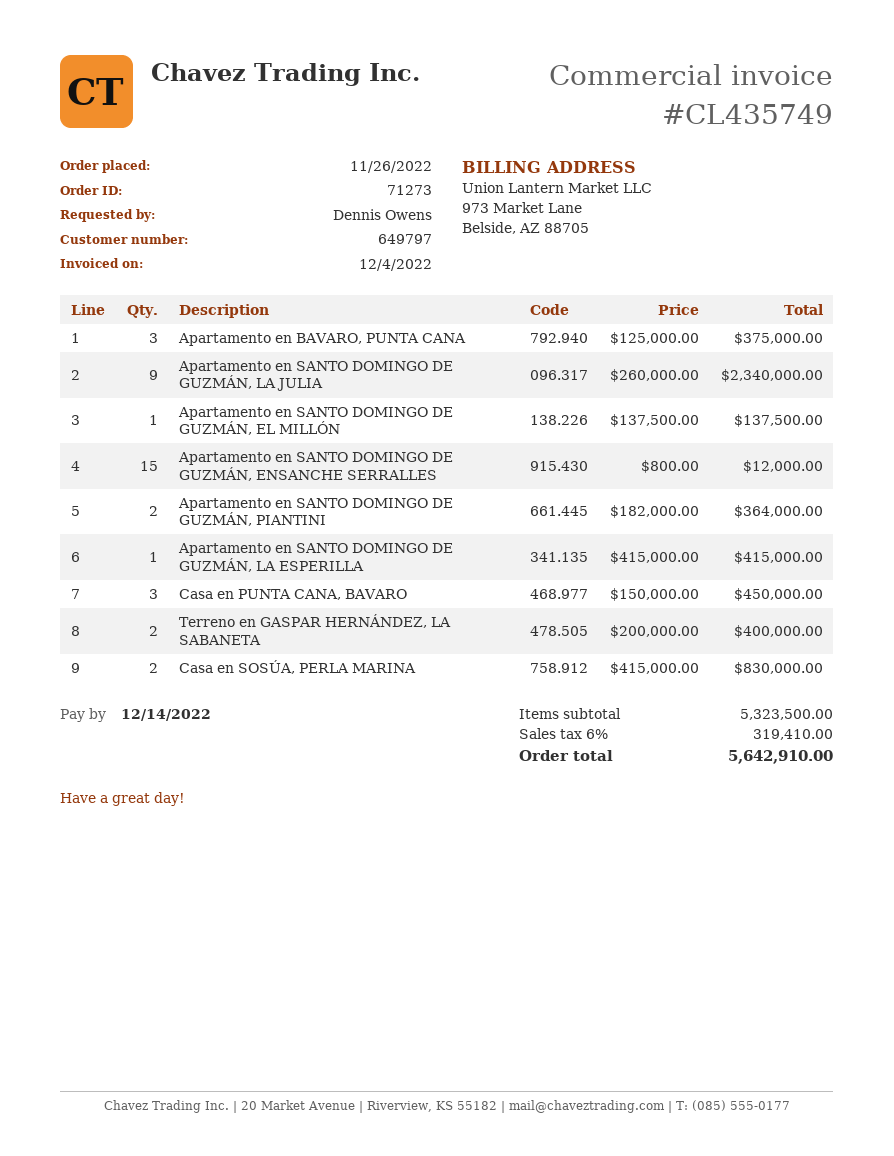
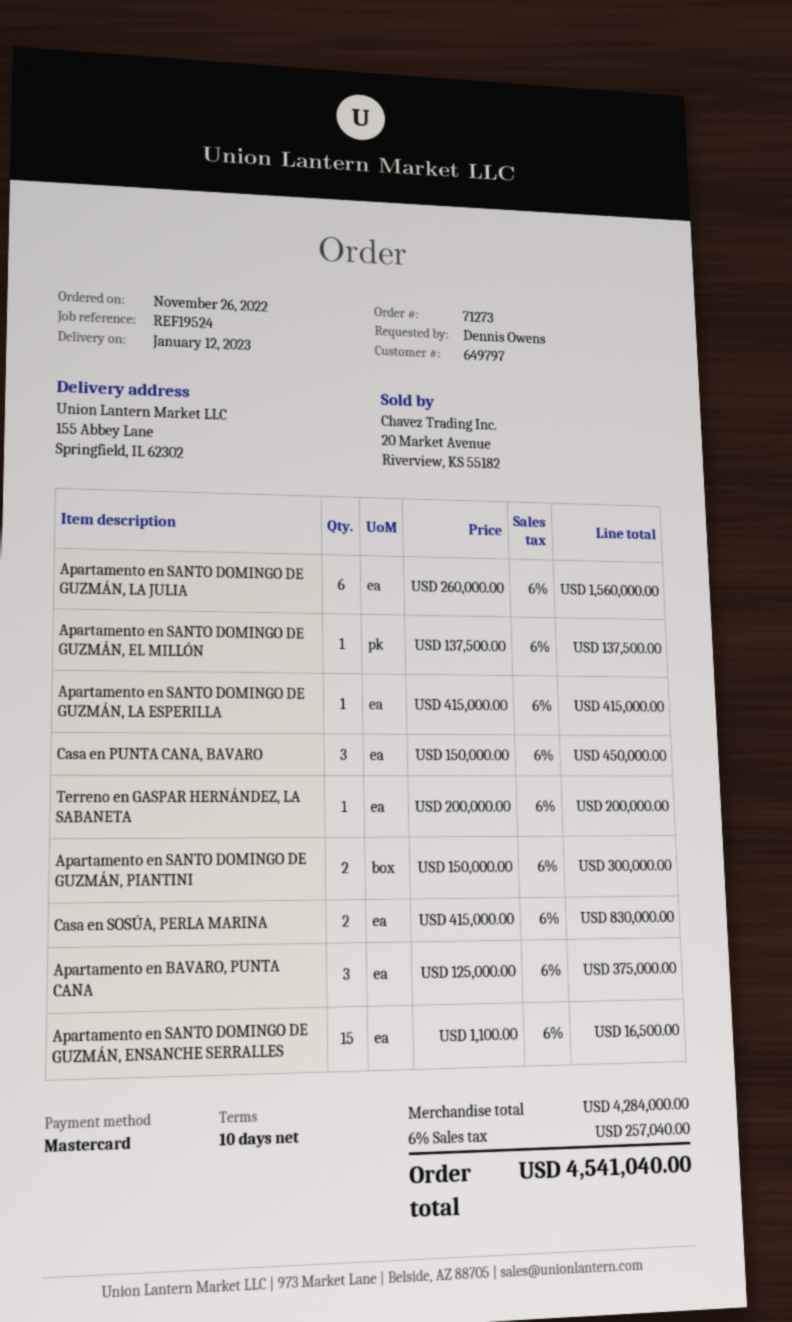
Apartamento en SANTO DOMINGO DE GUZMÁN, LA JULIA: 9 x 260000.00 = 2340000.00 -> 6 x 260000.00 = 1560000.00
Apartamento en SANTO DOMINGO DE GUZMÁN, ENSANCHE SERRALLES: 15 x 800.00 = 12000.00 -> 15 x 1100.00 = 16500.00
Apartamento en SANTO DOMINGO DE GUZMÁN, PIANTINI: 2 x 182000.00 = 364000.00 -> 2 x 150000.00 = 300000.00
Terreno en GASPAR HERNÁNDEZ, LA SABANETA: 2 x 200000.00 = 400000.00 -> 1 x 200000.00 = 200000.00
subtotal: 5323500.00 -> 4284000.00
tax: 6% = 319410.00 -> 6% = 257040.00
total: 5642910.00 -> 4541040.00

